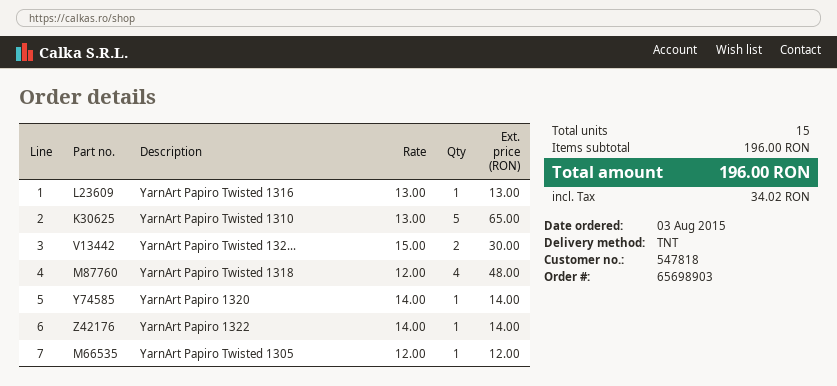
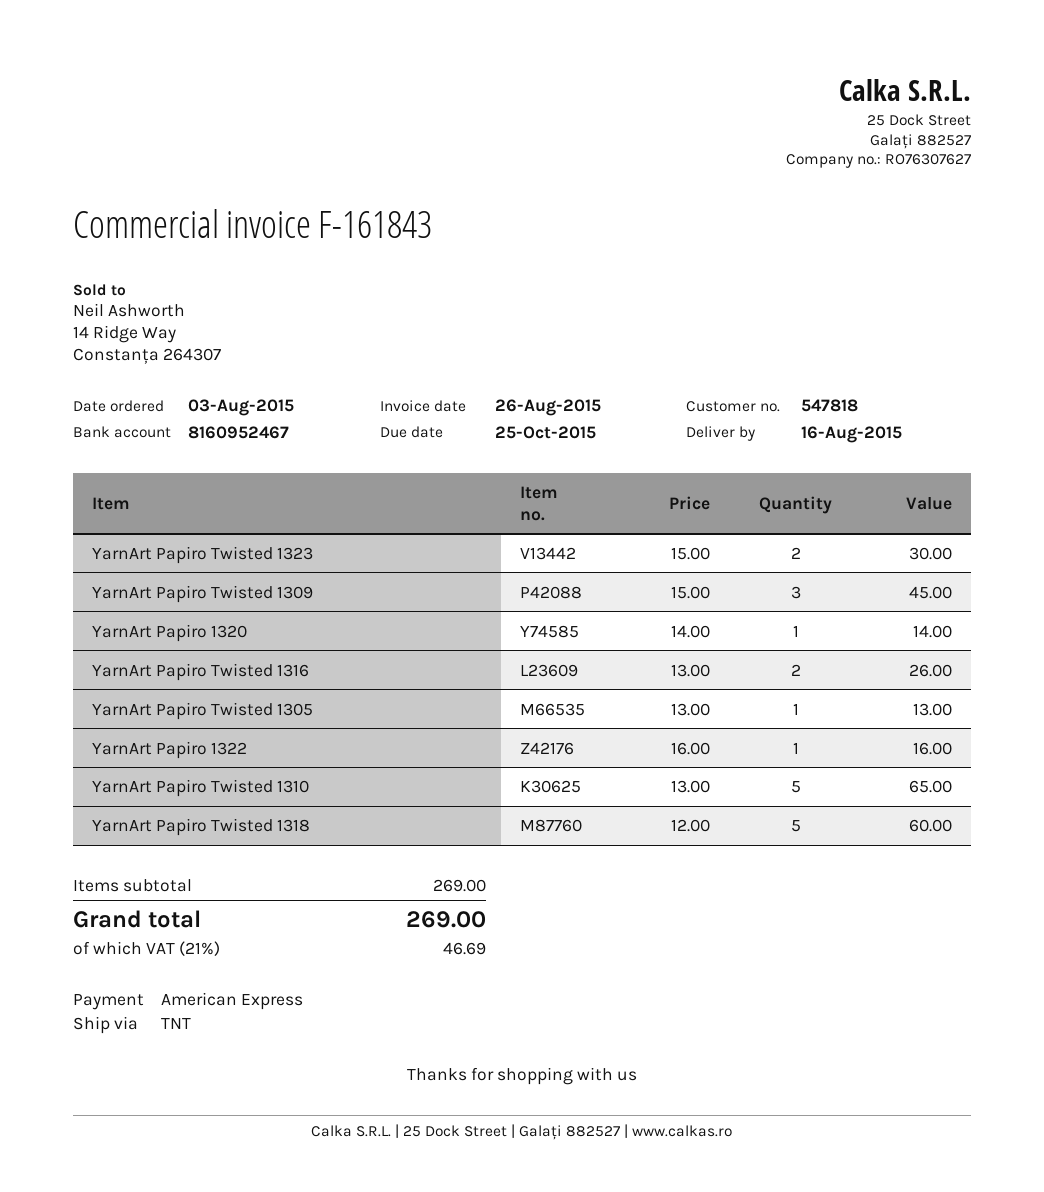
YarnArt Papiro Twisted 1316: 1 x 13.00 = 13.00 -> 2 x 13.00 = 26.00
YarnArt Papiro Twisted 1318: 4 x 12.00 = 48.00 -> 5 x 12.00 = 60.00
YarnArt Papiro 1322: 1 x 14.00 = 14.00 -> 1 x 16.00 = 16.00
YarnArt Papiro Twisted 1305: 1 x 12.00 = 12.00 -> 1 x 13.00 = 13.00
YarnArt Papiro Twisted 1309: none -> 3 x 15.00 = 45.00
subtotal: 196.00 -> 269.00
tax: 34.02 -> 46.69
total: 196.00 -> 269.00

